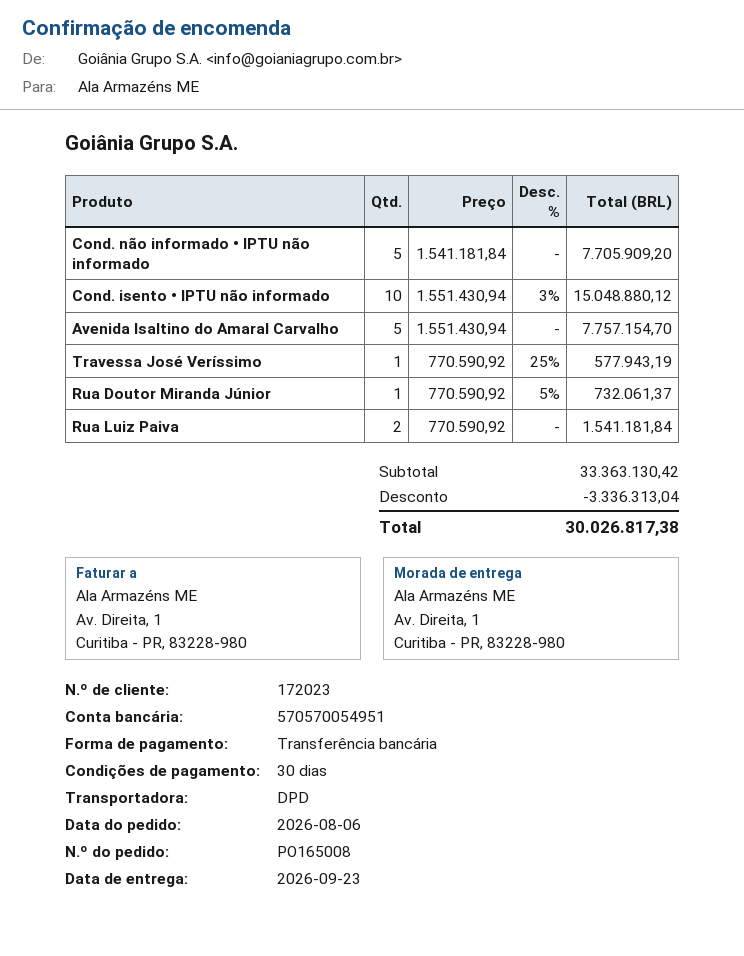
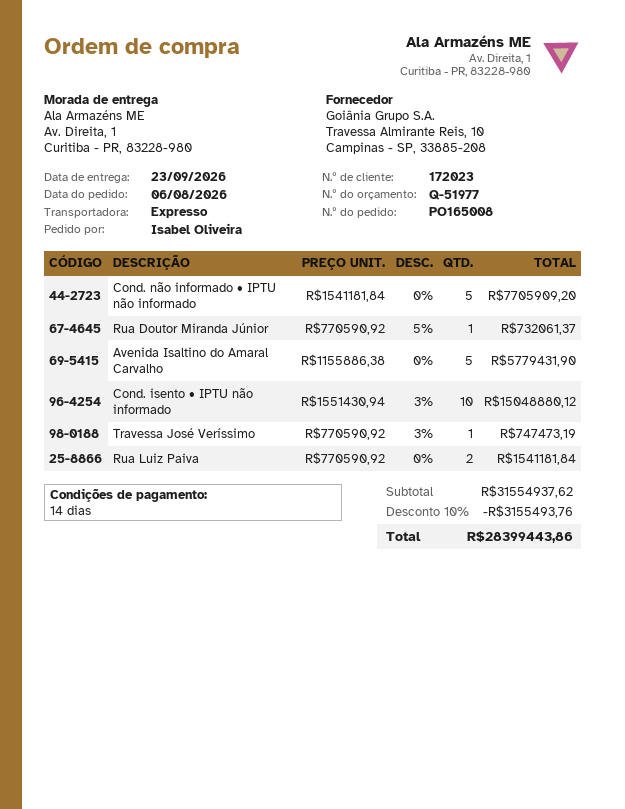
payment terms: 30 days -> 14 days
shipping method: DPD -> express
Avenida Isaltino do Amaral Carvalho: 5 x 1551430.94 = 7757154.70 -> 5 x 1155886.38 = 5779431.90
Travessa José Veríssimo: 1 x 770590.92 - 25% = 577943.19 -> 1 x 770590.92 - 3% = 747473.19
subtotal: 33363130.42 -> 31554937.62
discount: 3336313.04 -> 3155493.76
total: 30026817.38 -> 28399443.86

